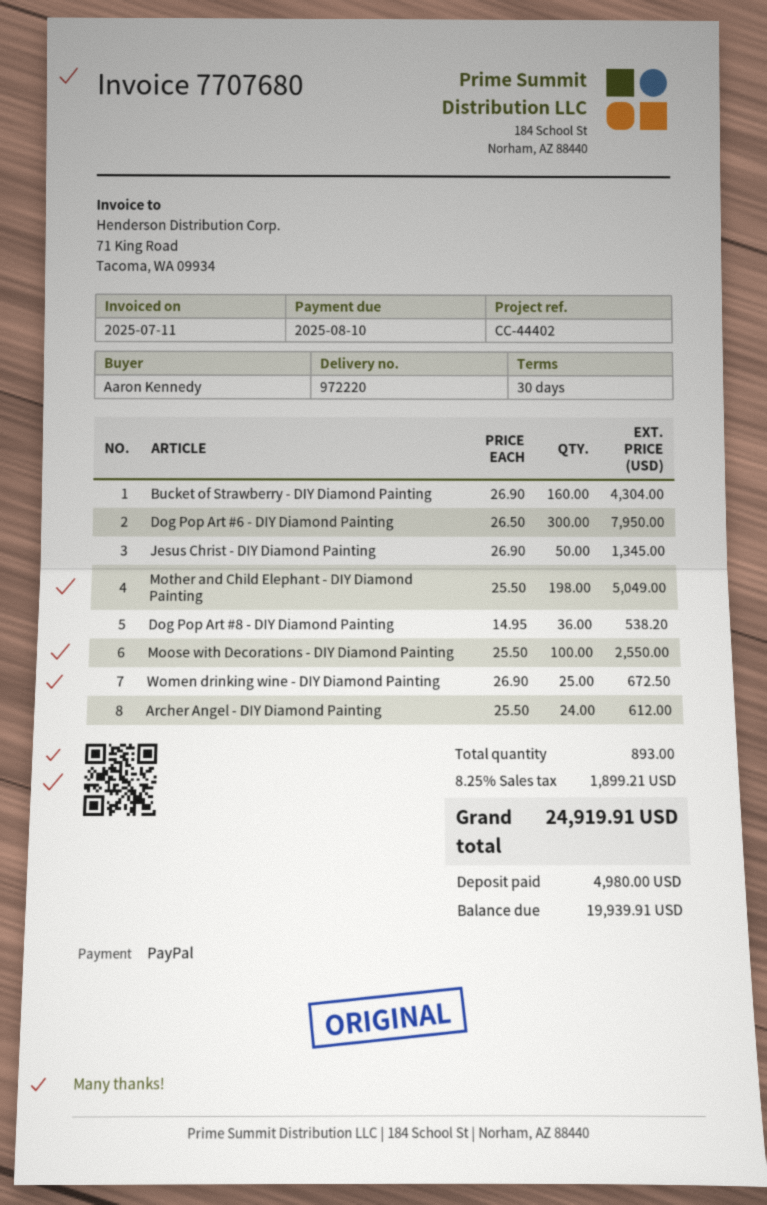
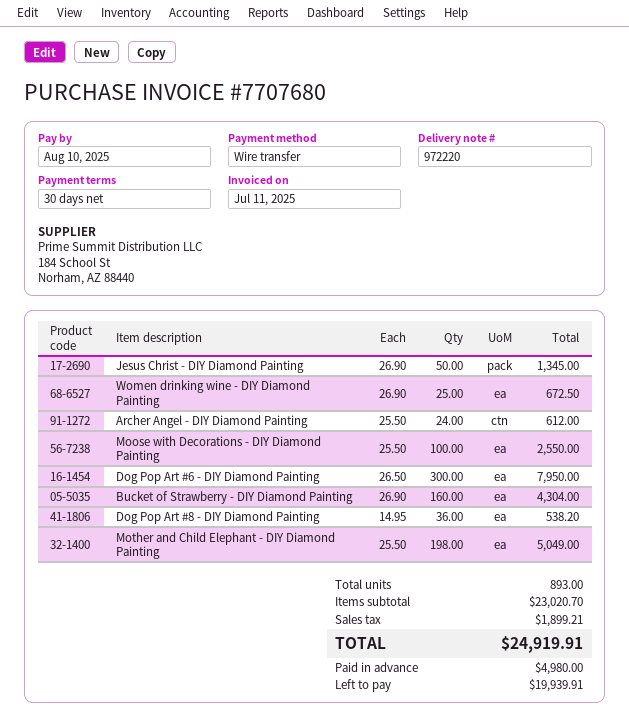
payment method: PayPal -> bank transfer

